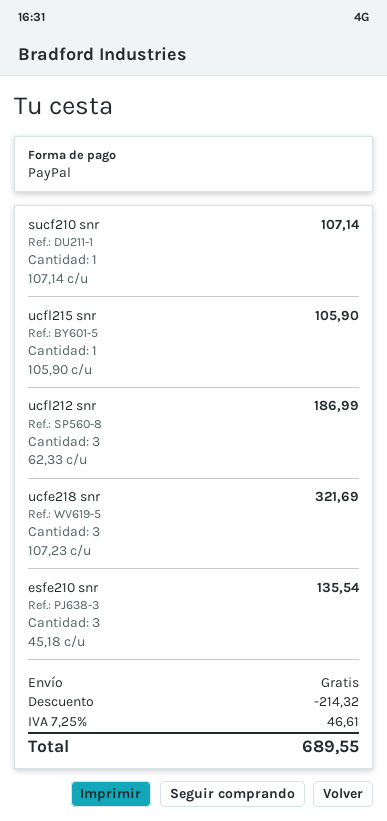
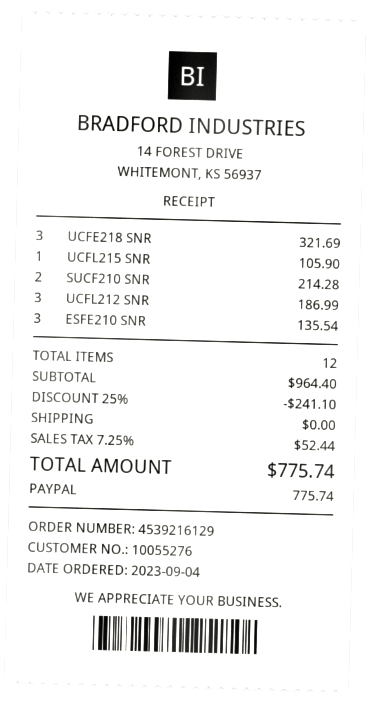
sucf210 snr: 1 for 107.14 -> 2 for 214.28
discount: 214.32 -> 241.10
tax: 7.25% = 46.61 -> 7.25% = 52.44
total: 689.55 -> 775.74

